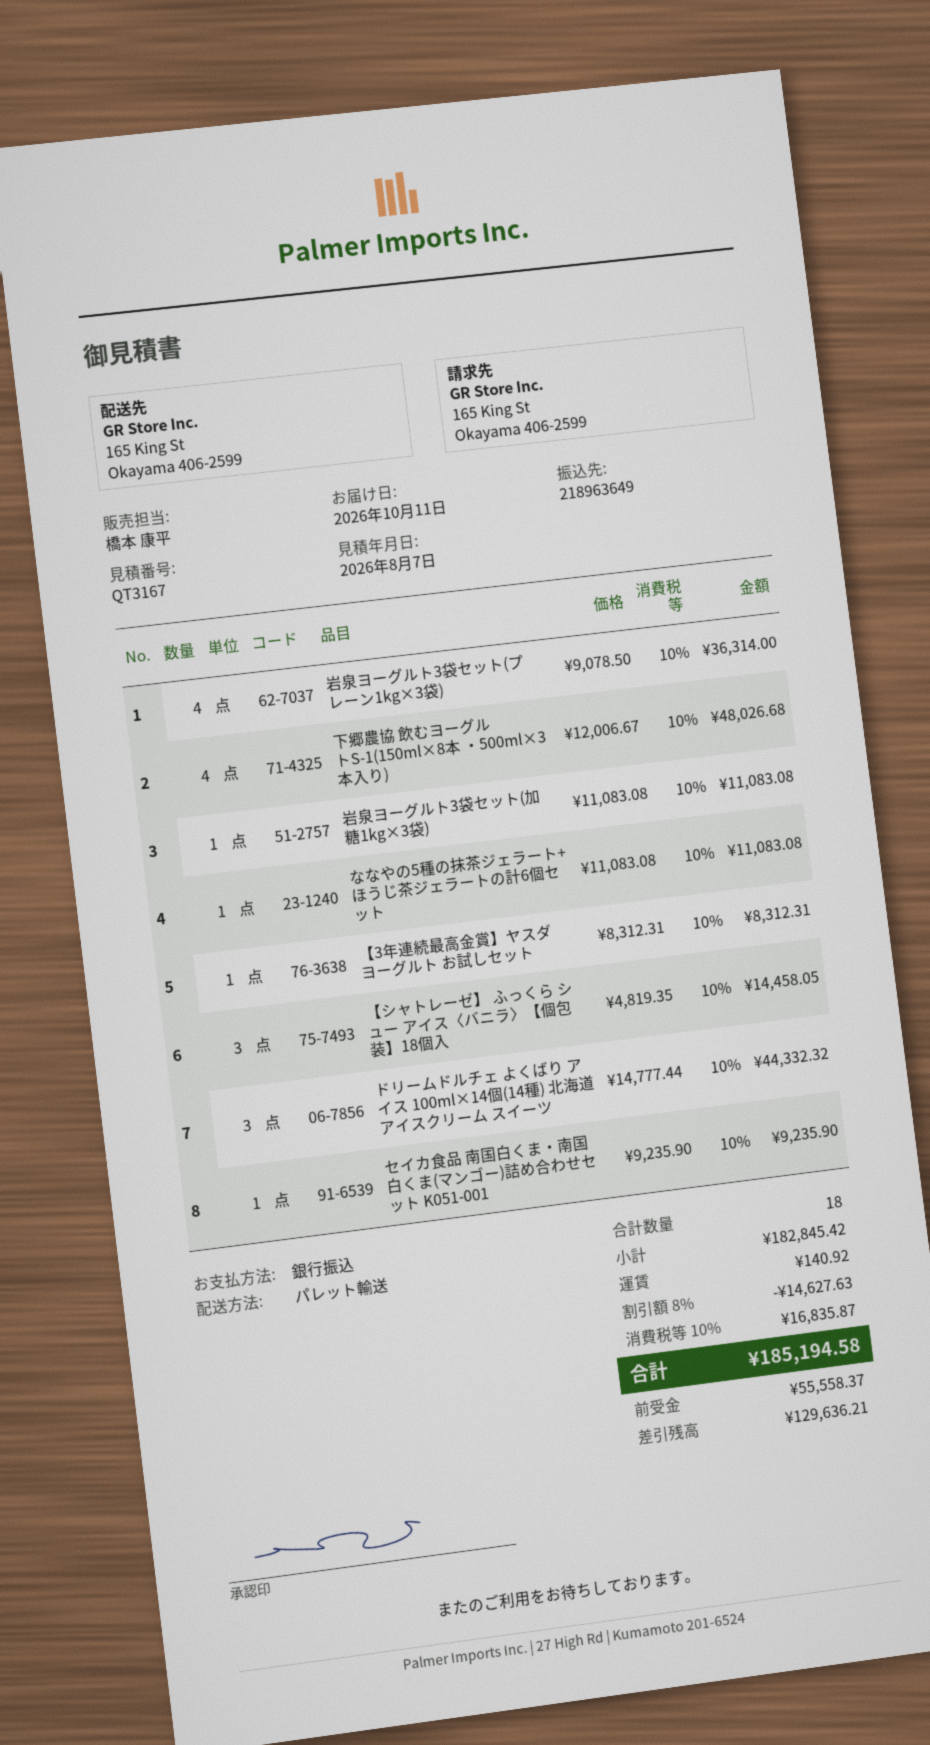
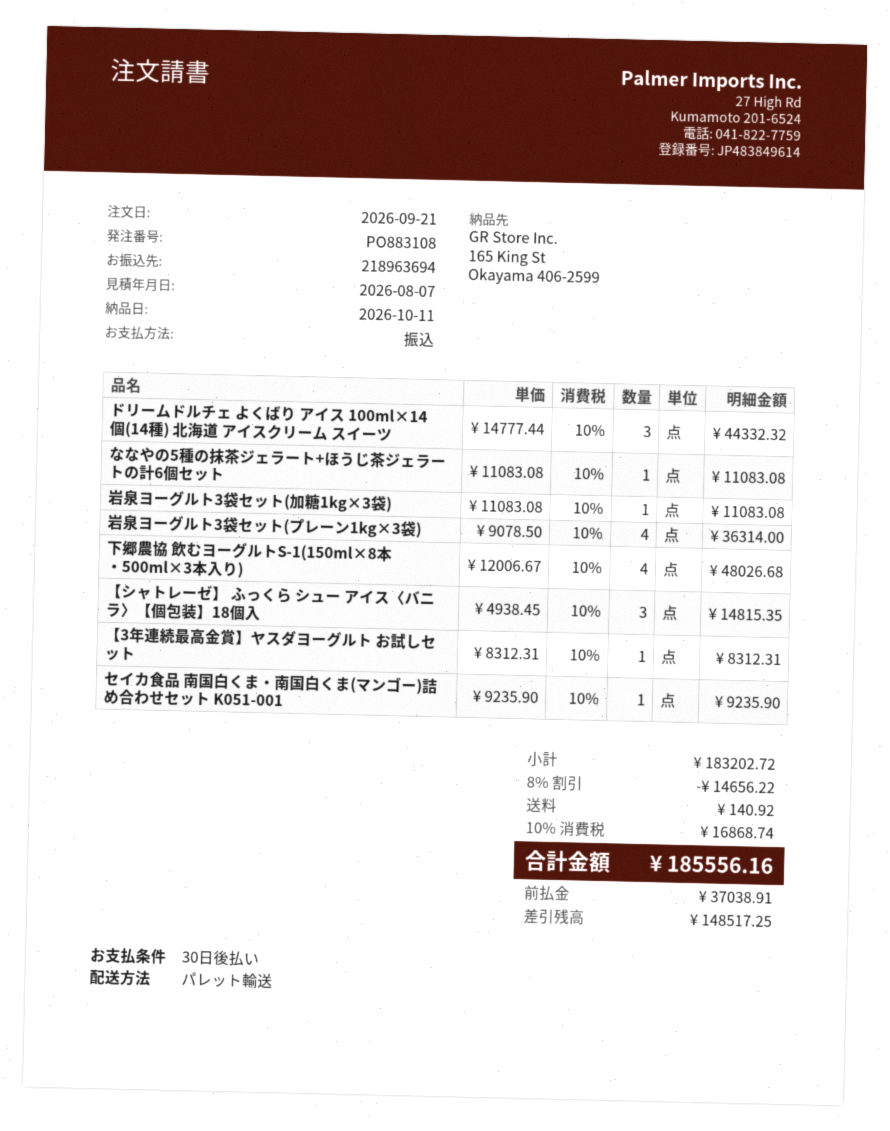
bank account: 218963649 -> 218963694
【シャトレーゼ】 ふっくら シュー アイス〈バニラ〉【個包装】18個入: 3 x 4819.35 = 14458.05 -> 3 x 4938.45 = 14815.35
subtotal: 182845.42 -> 183202.72
discount: 8% = 14627.63 -> 8% = 14656.22
tax: 10% = 16835.87 -> 10% = 16868.74
total: 185194.58 -> 185556.16
deposit: 55558.37 -> 37038.91
balance: 129636.21 -> 148517.25

